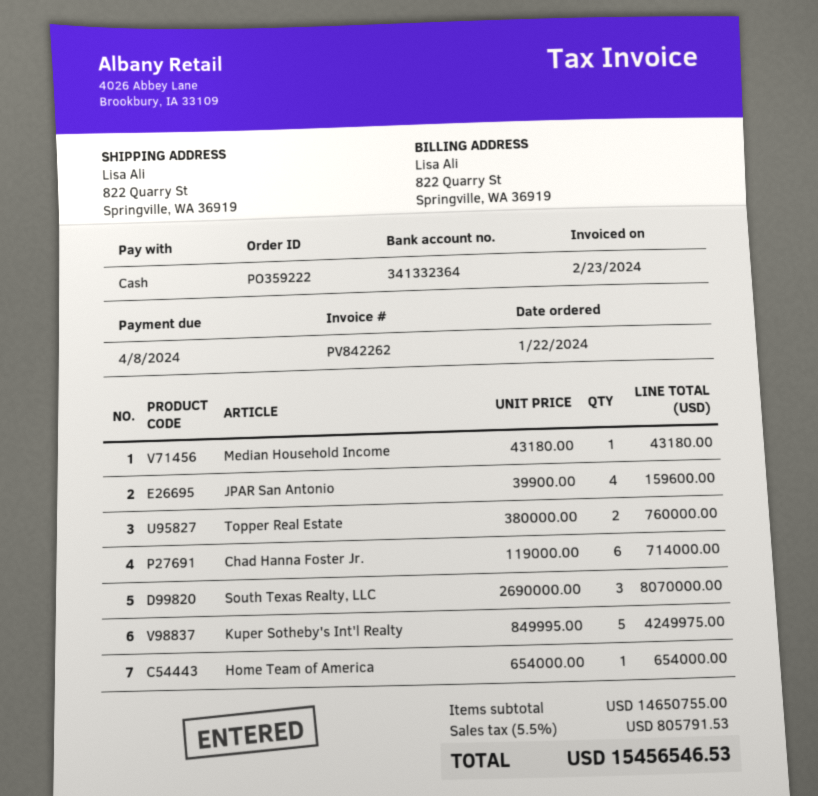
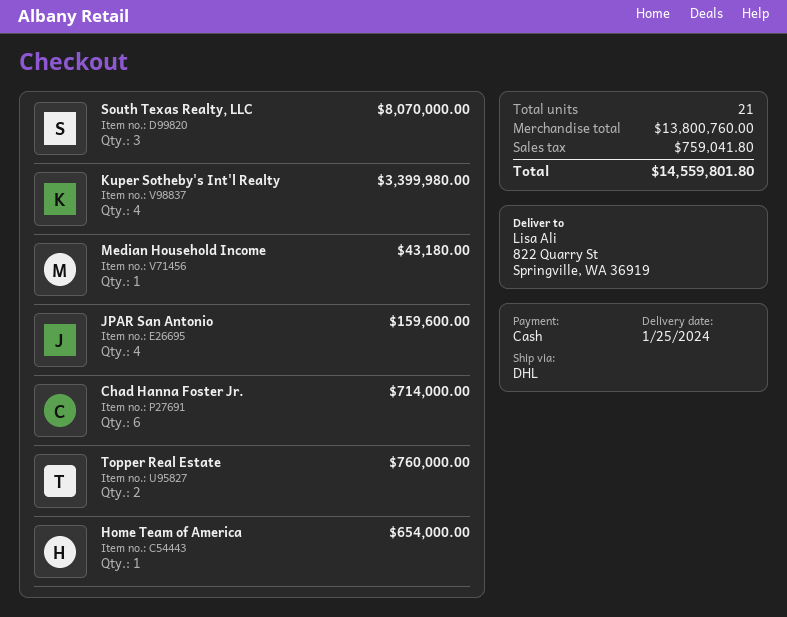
Kuper Sotheby's Int'l Realty: 5 for 4249975.00 -> 4 for 3399980.00
subtotal: 14650755.00 -> 13800760.00
tax: 805791.53 -> 759041.80
total: 15456546.53 -> 14559801.80

